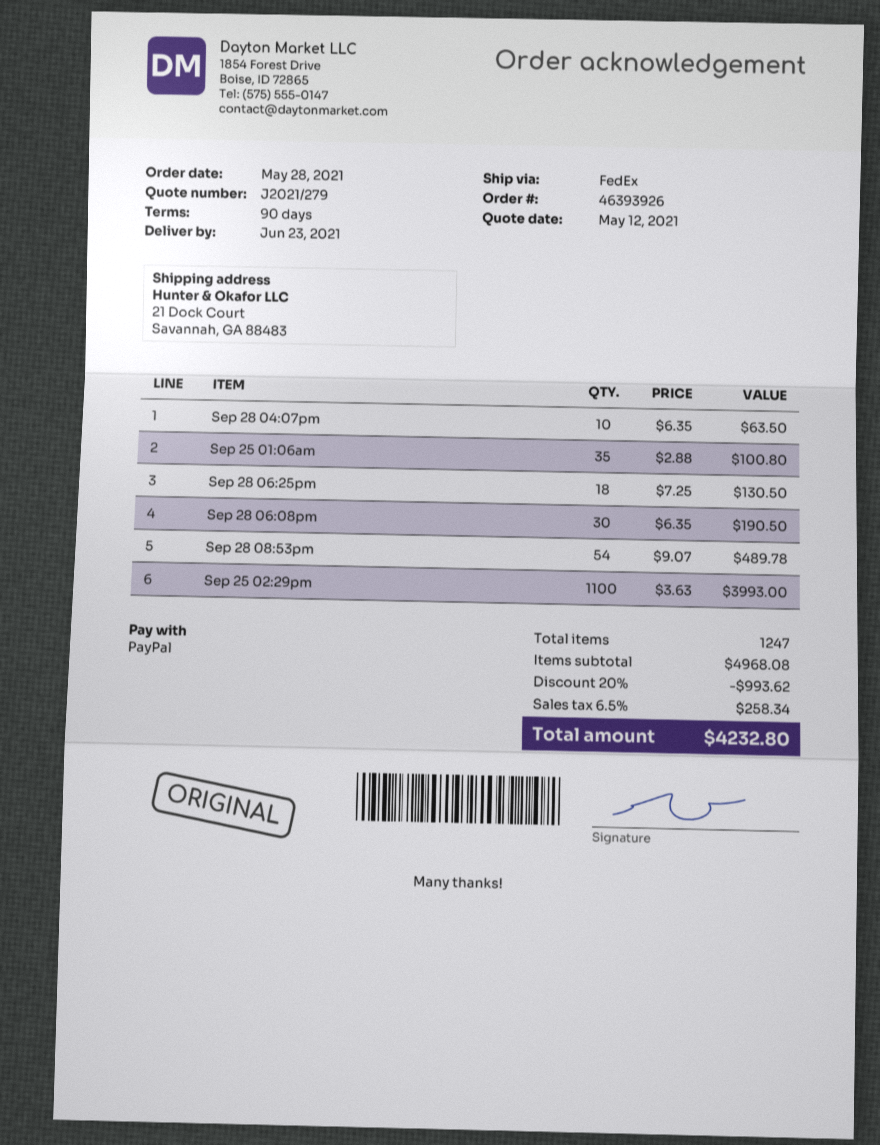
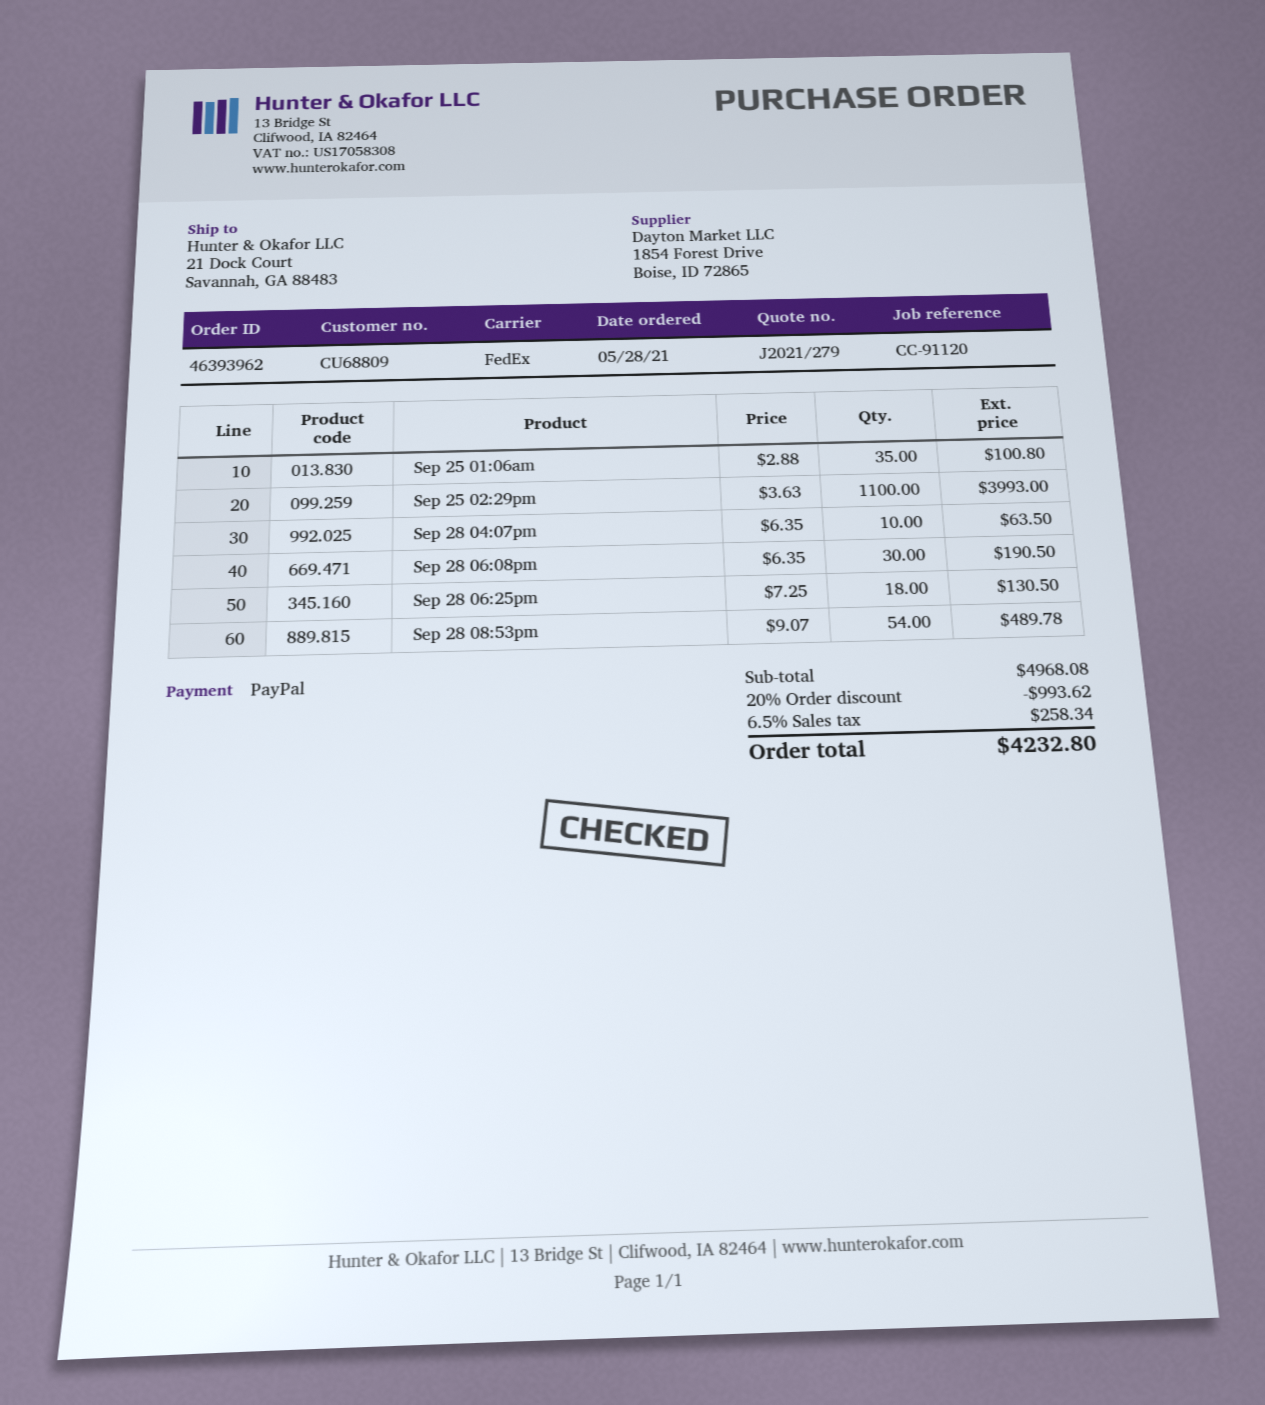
order number: 46393926 -> 46393962

